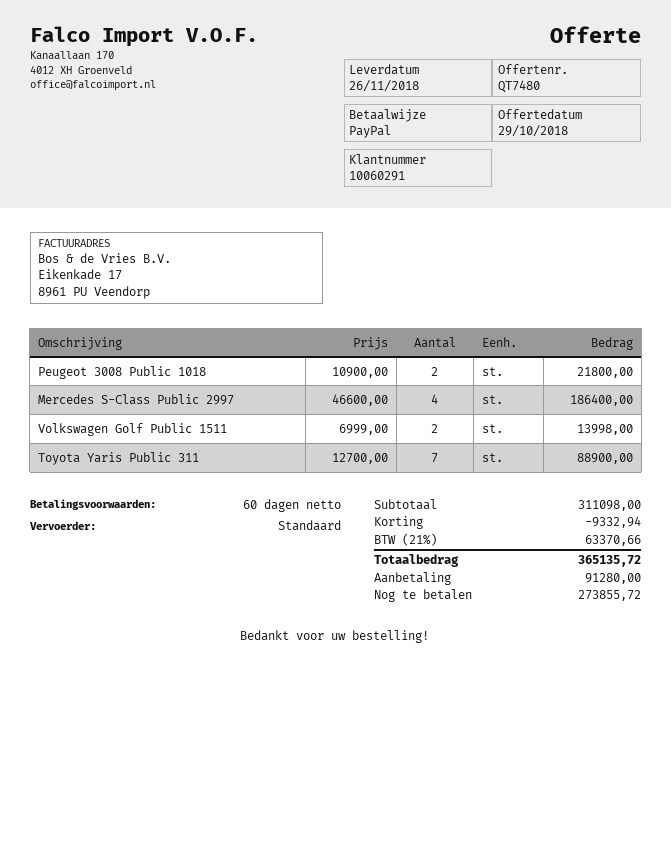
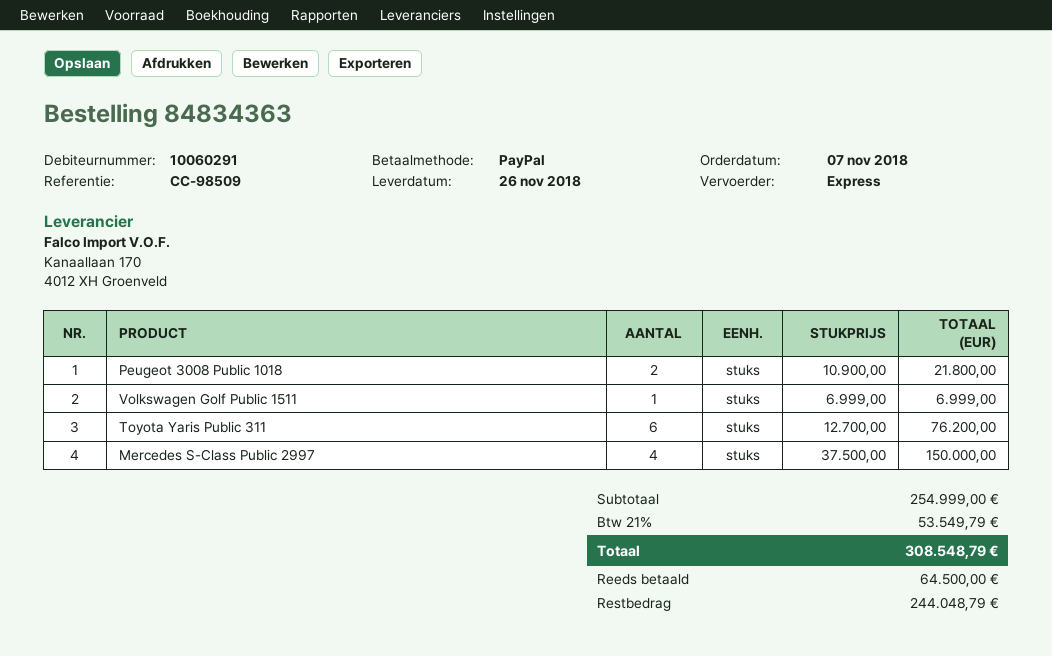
shipping method: standard -> express
Mercedes S-Class Public 2997: 4 x 46600.00 = 186400.00 -> 4 x 37500.00 = 150000.00
Volkswagen Golf Public 1511: 2 x 6999.00 = 13998.00 -> 1 x 6999.00 = 6999.00
Toyota Yaris Public 311: 7 x 12700.00 = 88900.00 -> 6 x 12700.00 = 76200.00
subtotal: 311098.00 -> 254999.00
discount: 9332.94 -> none
tax: 21% = 63370.66 -> 21% = 53549.79
total: 365135.72 -> 308548.79
deposit: 91280.00 -> 64500.00
balance: 273855.72 -> 244048.79

